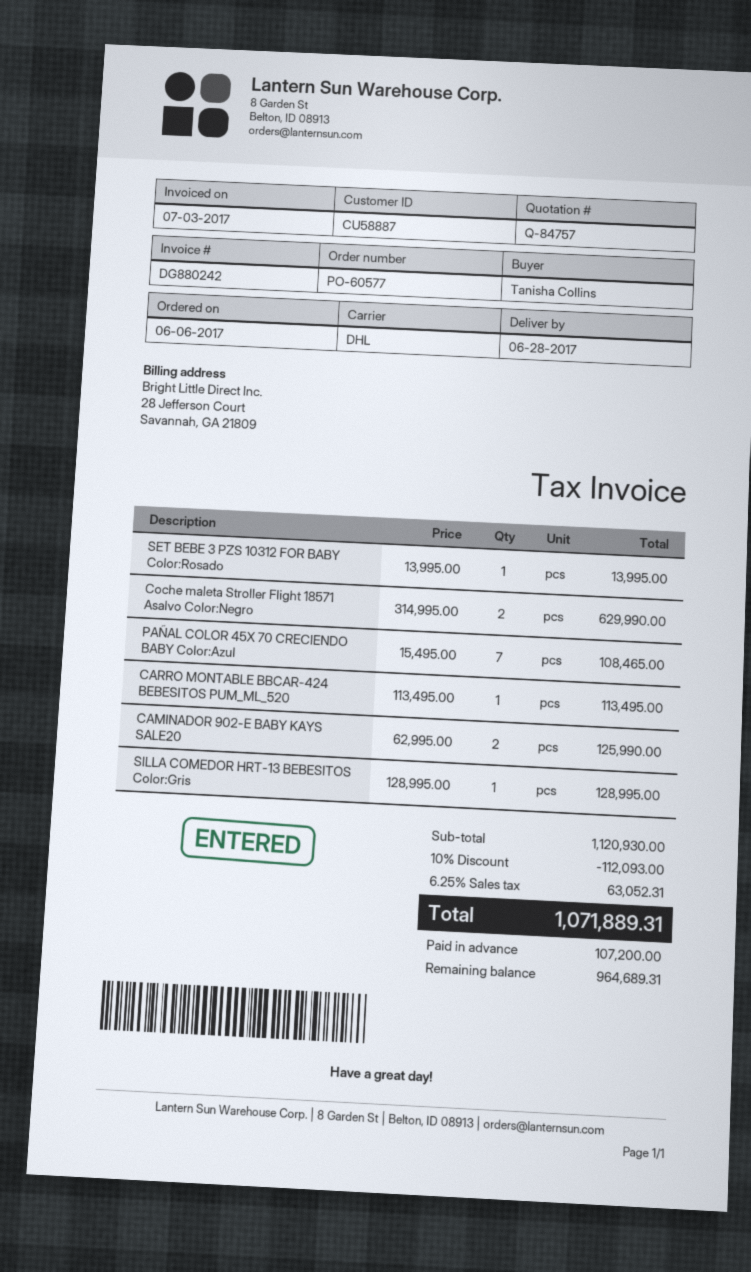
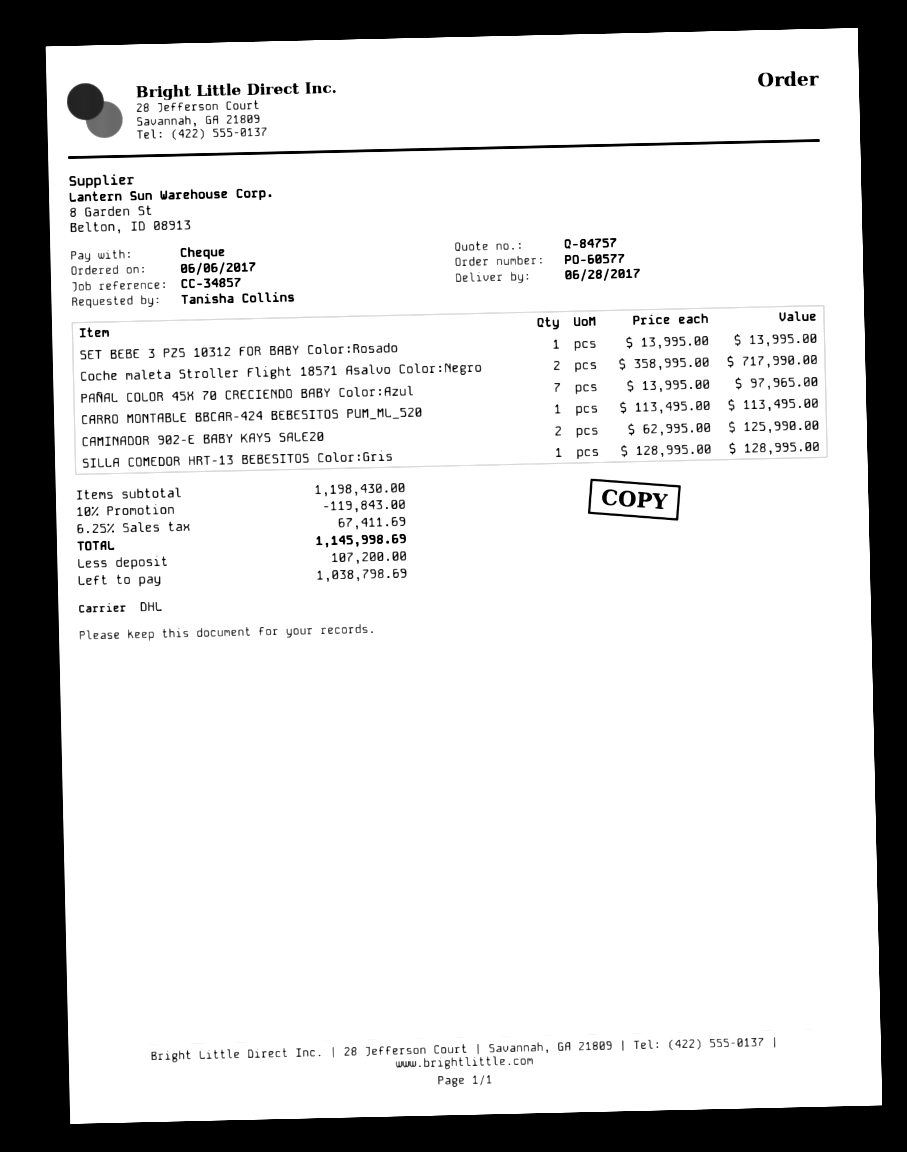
Coche maleta Stroller Flight 18571 Asalvo Color:Negro: 2 x 314995.00 = 629990.00 -> 2 x 358995.00 = 717990.00
PAÑAL COLOR 45X 70 CRECIENDO BABY Color:Azul: 7 x 15495.00 = 108465.00 -> 7 x 13995.00 = 97965.00
subtotal: 1120930.00 -> 1198430.00
discount: 10% = 112093.00 -> 10% = 119843.00
tax: 6.25% = 63052.31 -> 6.25% = 67411.69
total: 1071889.31 -> 1145998.69
balance: 964689.31 -> 1038798.69

